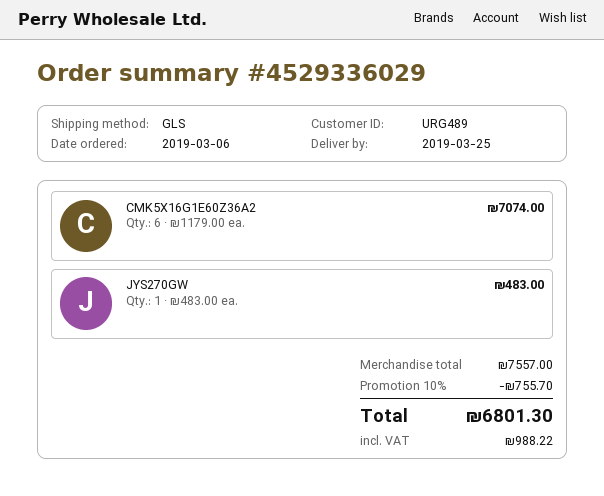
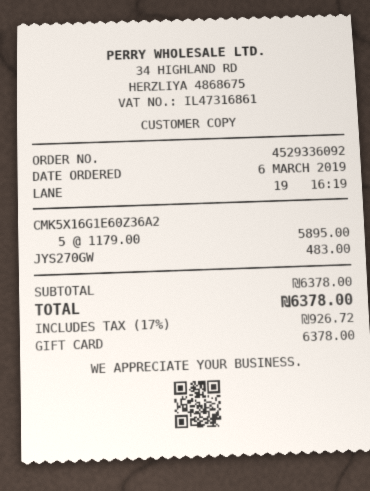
order number: 4529336029 -> 4529336092
CMK5X16G1E60Z36A2: 6 x 1179.00 = 7074.00 -> 5 x 1179.00 = 5895.00
subtotal: 7557.00 -> 6378.00
discount: 10% = 755.70 -> none
tax: 988.22 -> 926.72
total: 6801.30 -> 6378.00

